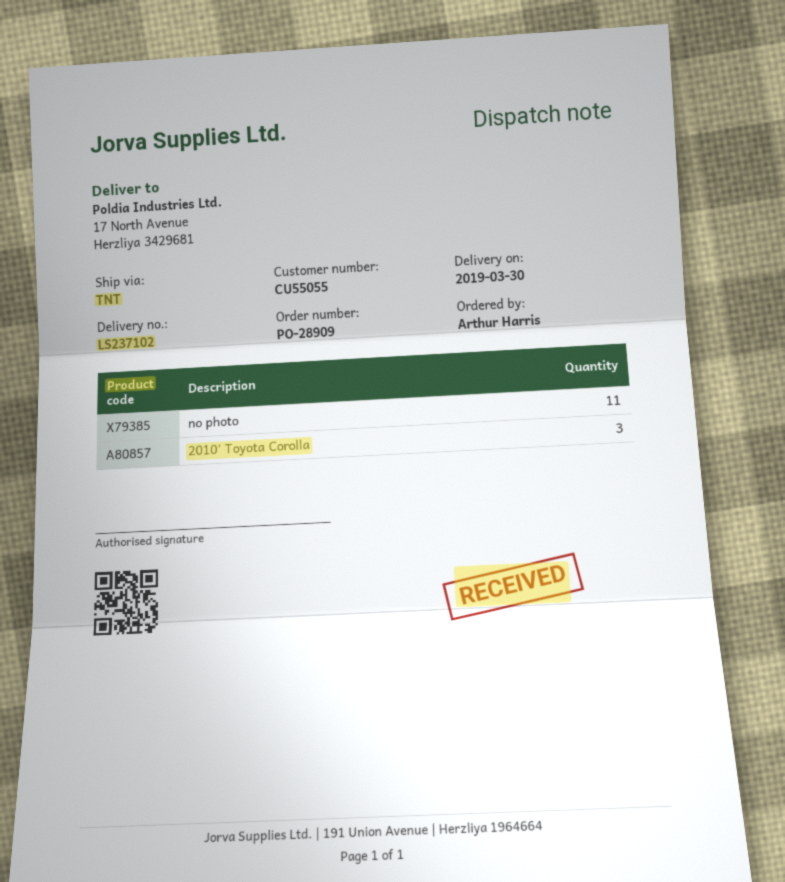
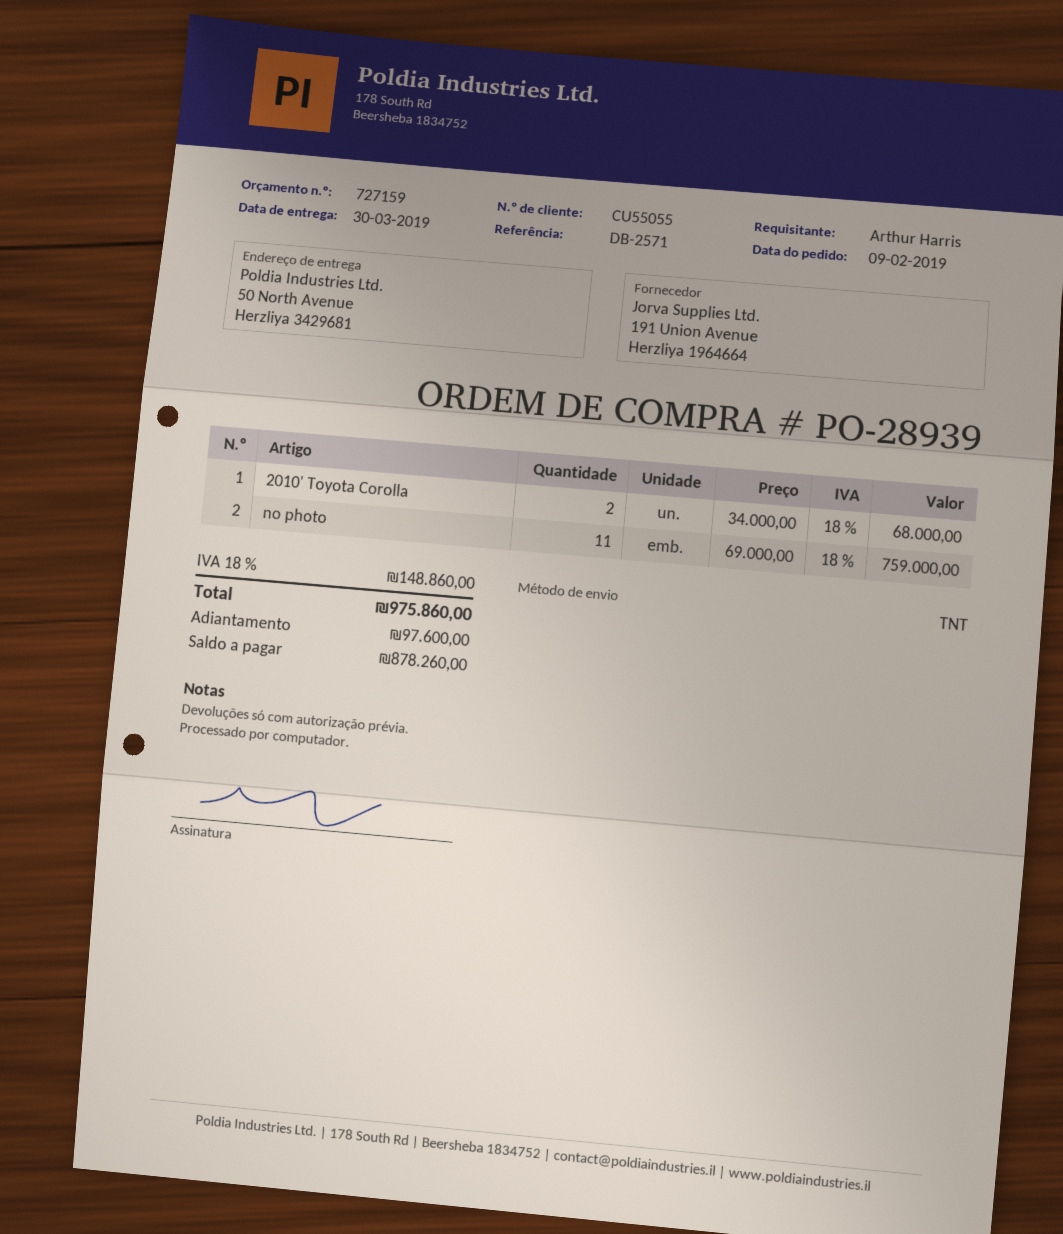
order number: PO-28909 -> PO-28939
ship to: 17 North Avenue, Herzliya 3429681 -> 50 North Avenue, Herzliya 3429681
2010' Toyota Corolla: 3 -> 2

